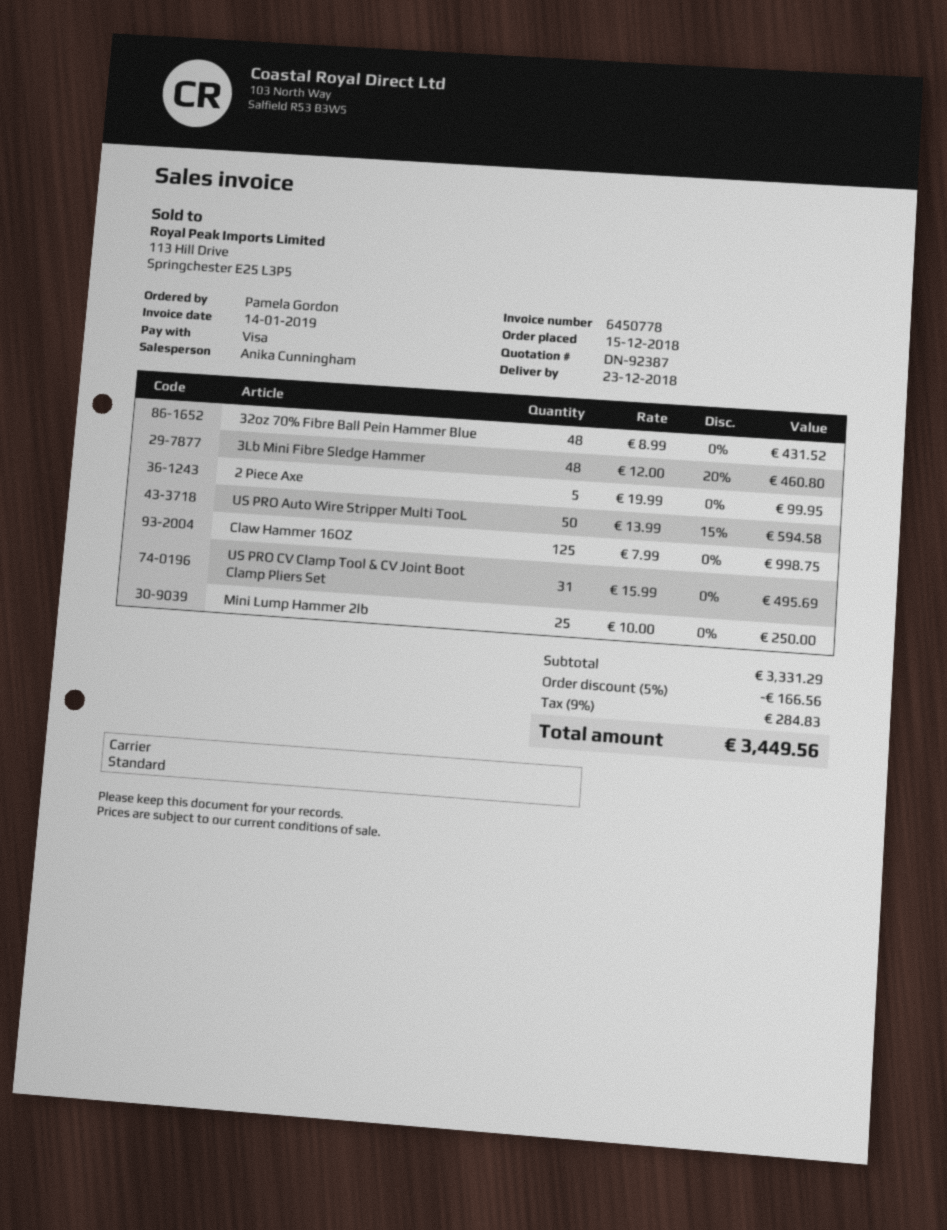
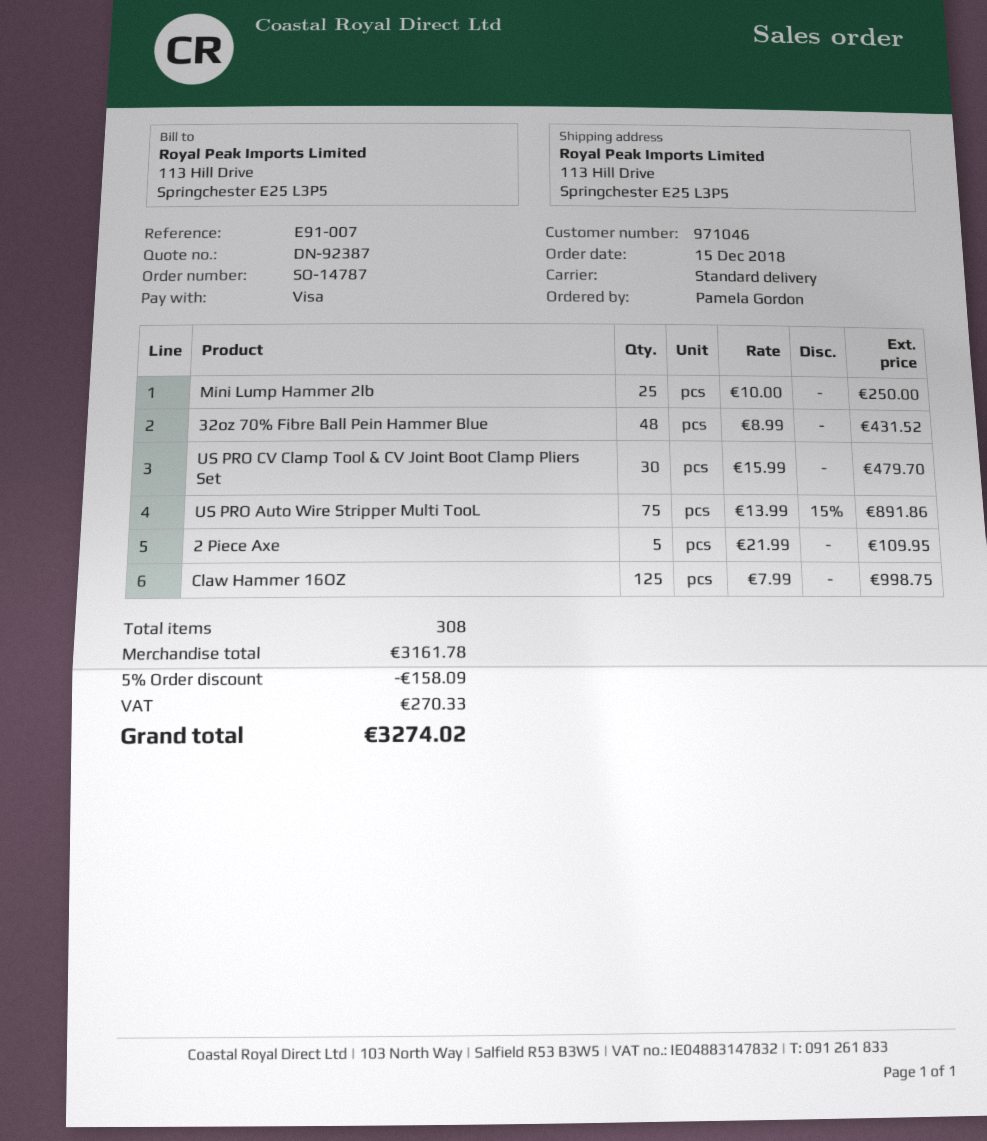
3Lb Mini Fibre Sledge Hammer: 48 x 12.00 - 20% = 460.80 -> none
2 Piece Axe: 5 x 19.99 = 99.95 -> 5 x 21.99 = 109.95
US PRO Auto Wire Stripper Multi TooL: 50 x 13.99 - 15% = 594.58 -> 75 x 13.99 - 15% = 891.86
US PRO CV Clamp Tool & CV Joint Boot Clamp Pliers Set: 31 x 15.99 = 495.69 -> 30 x 15.99 = 479.70
subtotal: 3331.29 -> 3161.78
discount: 5% = 166.56 -> 5% = 158.09
tax: 284.83 -> 270.33
total: 3449.56 -> 3274.02

